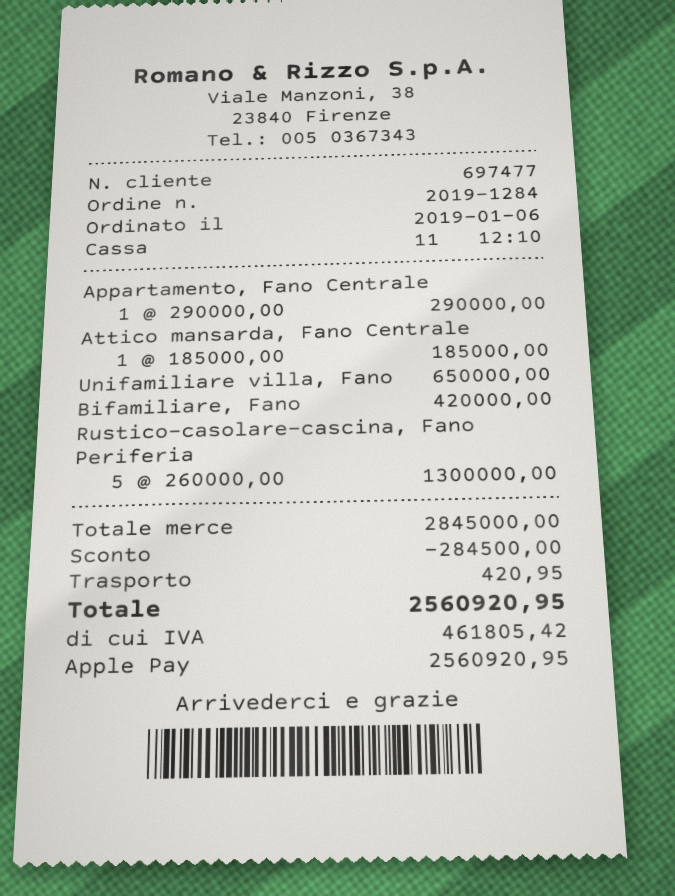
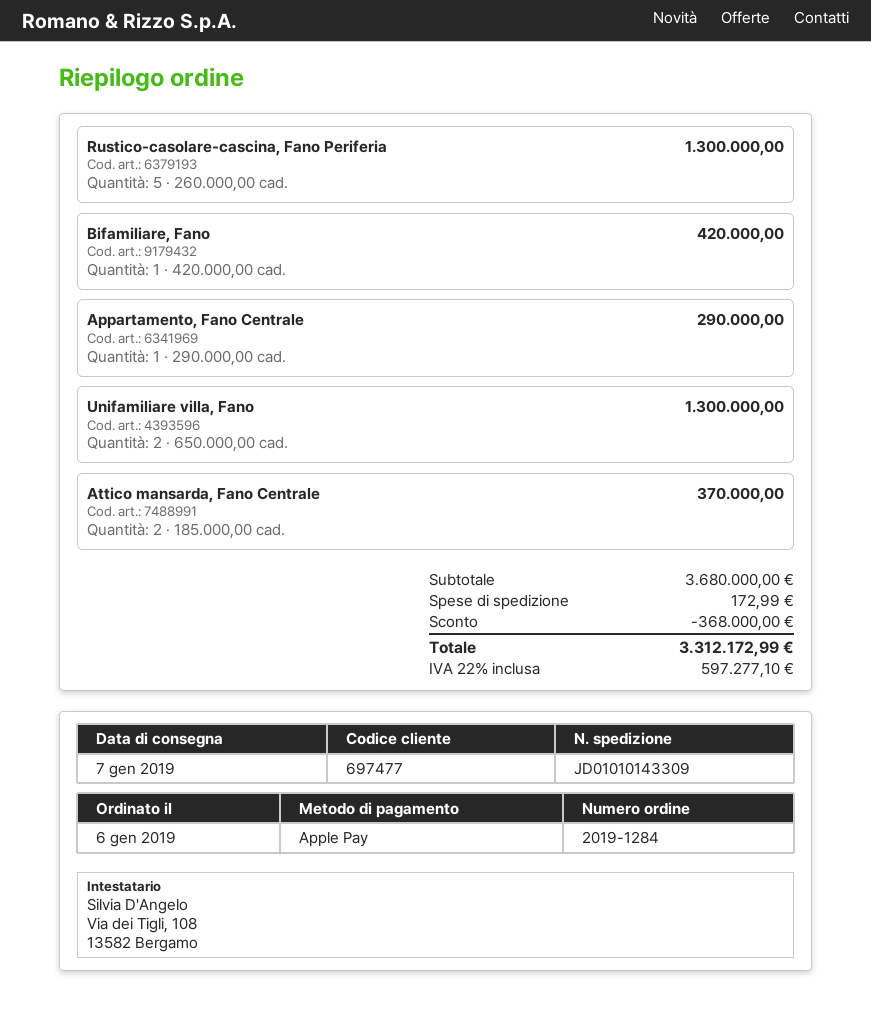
Attico mansarda, Fano Centrale: 1 x 185000.00 = 185000.00 -> 2 x 185000.00 = 370000.00
Unifamiliare villa, Fano: 1 x 650000.00 = 650000.00 -> 2 x 650000.00 = 1300000.00
subtotal: 2845000.00 -> 3680000.00
discount: 284500.00 -> 368000.00
shipping: 420.95 -> 172.99
tax: 461805.42 -> 597277.10
total: 2560920.95 -> 3312172.99

